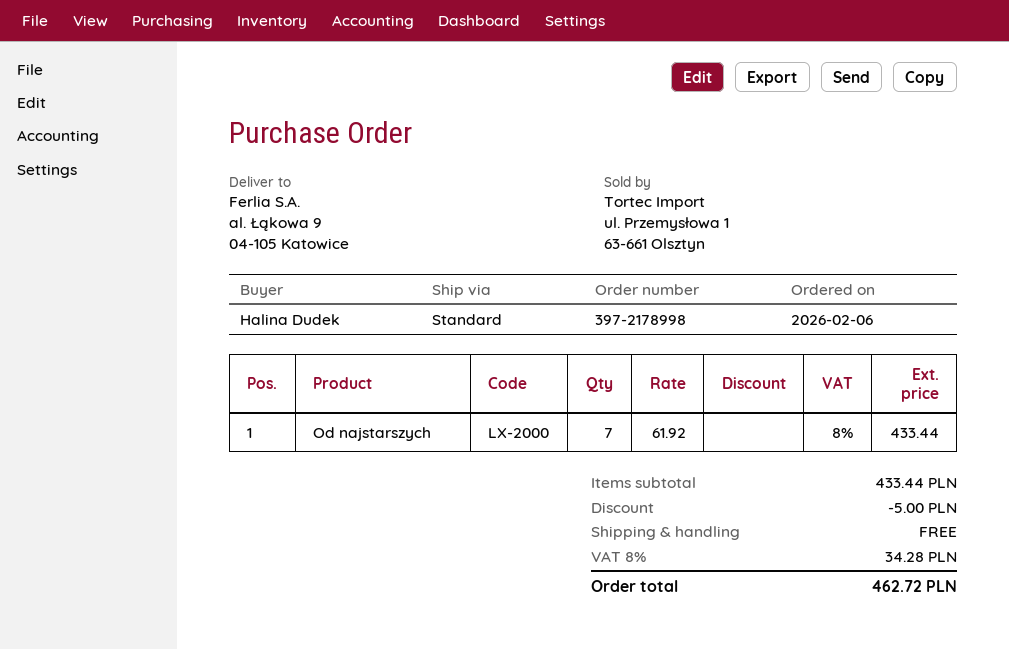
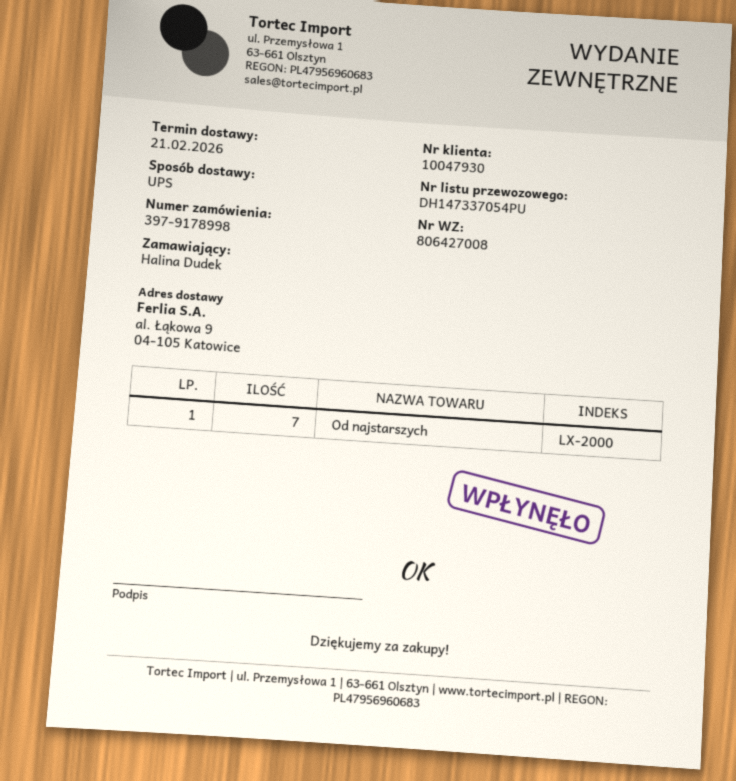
order number: 397-2178998 -> 397-9178998
shipping method: standard -> UPS

